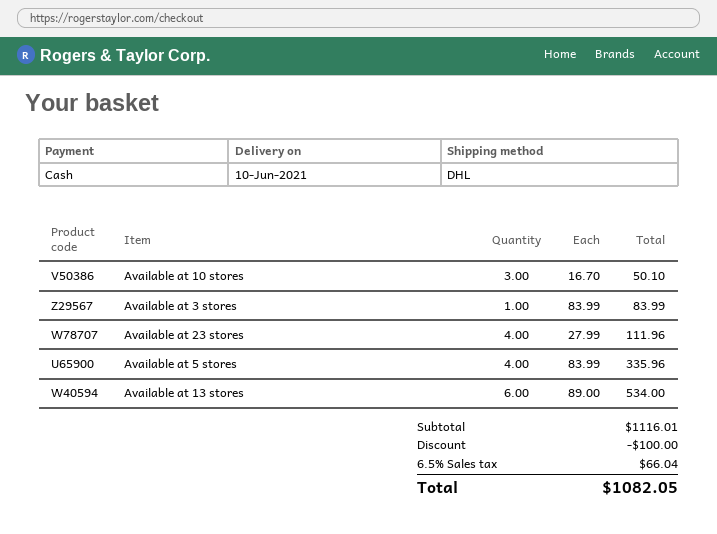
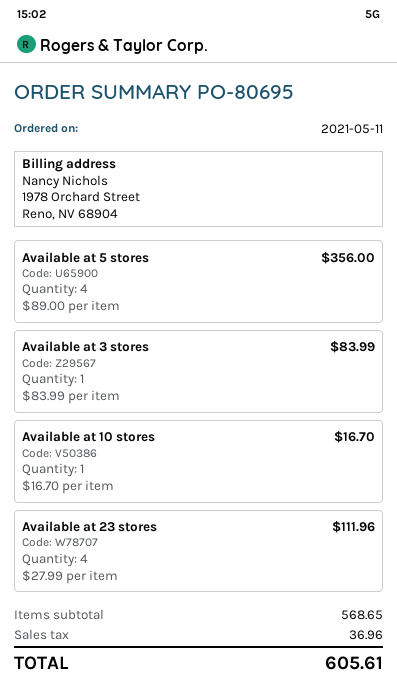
Available at 10 stores: 3 x 16.70 = 50.10 -> 1 x 16.70 = 16.70
Available at 5 stores: 4 x 83.99 = 335.96 -> 4 x 89.00 = 356.00
Available at 13 stores: 6 x 89.00 = 534.00 -> none
subtotal: 1116.01 -> 568.65
discount: 100.00 -> none
tax: 66.04 -> 36.96
total: 1082.05 -> 605.61

